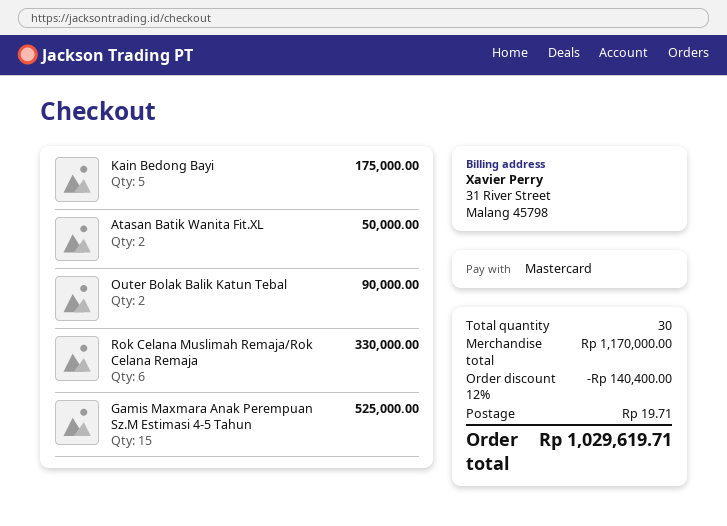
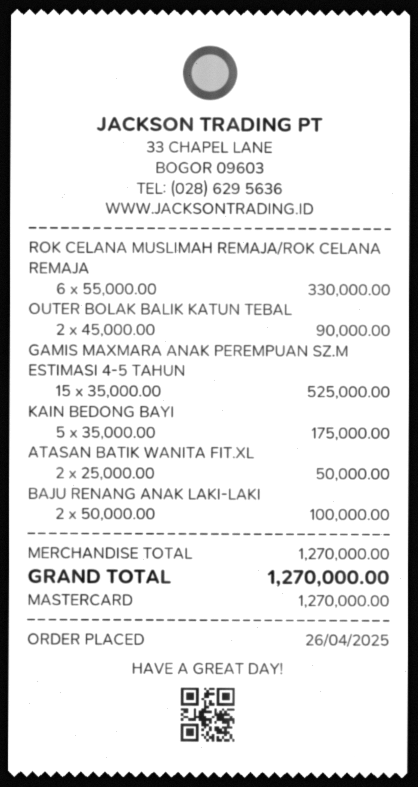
BAJU RENANG ANAK LAKI-LAKI: none -> 2 for 100000.00
subtotal: 1170000.00 -> 1270000.00
discount: 12% = 140400.00 -> none
shipping: 19.71 -> none
total: 1029619.71 -> 1270000.00

